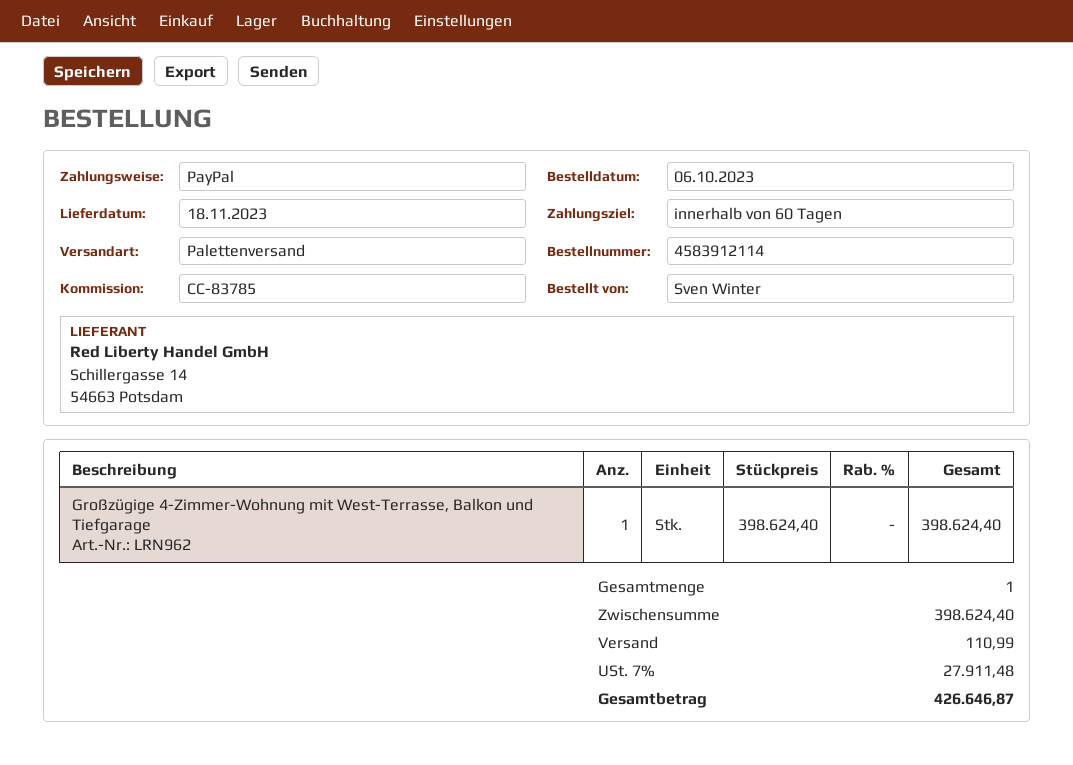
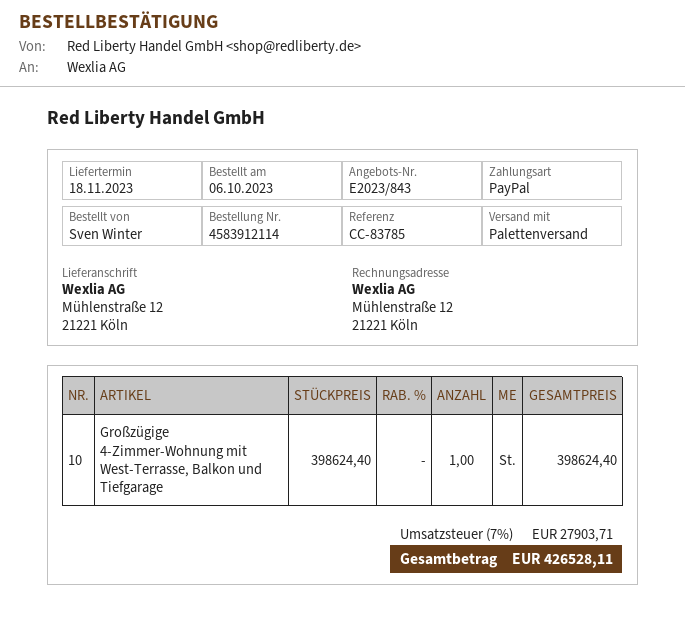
shipping: 110.99 -> none
tax: 7% = 27911.48 -> 7% = 27903.71
total: 426646.87 -> 426528.11

